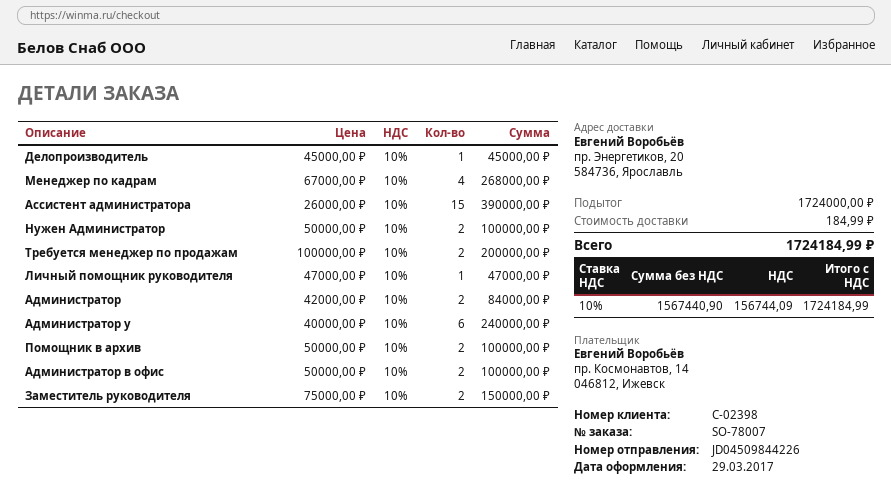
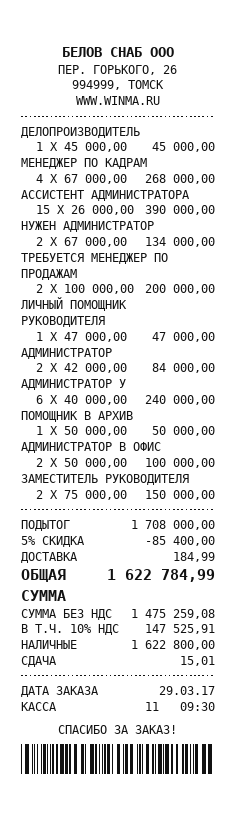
Нужен Администратор: 2 x 50000.00 = 100000.00 -> 2 x 67000.00 = 134000.00
Помощник в архив: 2 x 50000.00 = 100000.00 -> 1 x 50000.00 = 50000.00
subtotal: 1724000.00 -> 1708000.00
discount: none -> 5% = 85400.00
net: 1567440.90 -> 1475259.08
tax: 10% = 156744.09 -> 10% = 147525.91
total: 1724184.99 -> 1622784.99

